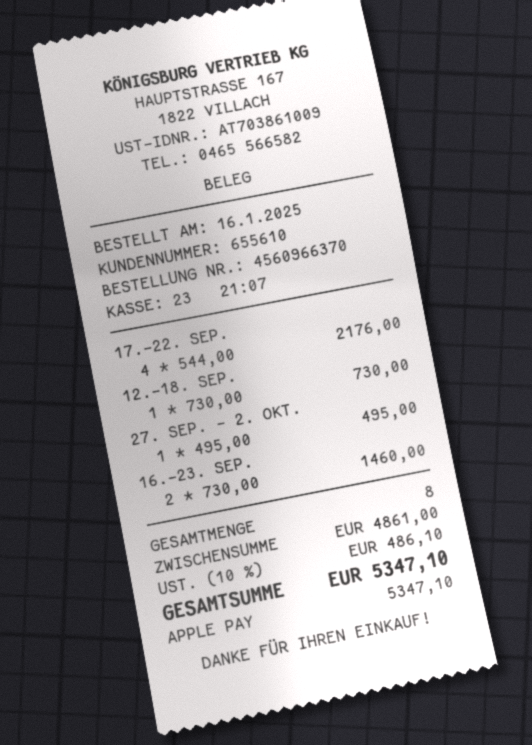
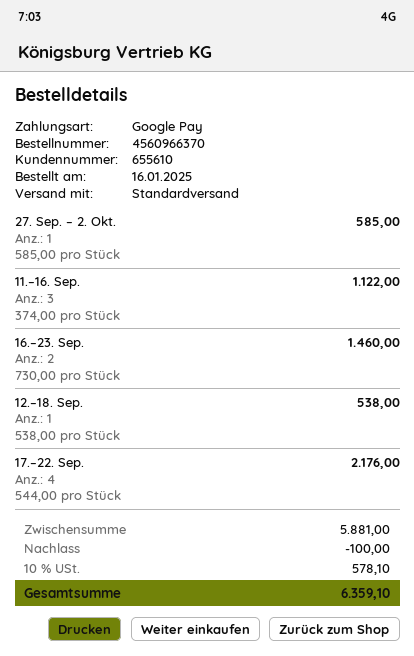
payment method: Apple Pay -> Google Pay
12.–18. SEP.: 1 x 730.00 = 730.00 -> 1 x 538.00 = 538.00
27. SEP. – 2. OKT.: 1 x 495.00 = 495.00 -> 1 x 585.00 = 585.00
11.–16. Sep.: none -> 3 x 374.00 = 1122.00
subtotal: 4861.00 -> 5881.00
discount: none -> 100.00
tax: 10% = 486.10 -> 10% = 578.10
total: 5347.10 -> 6359.10

